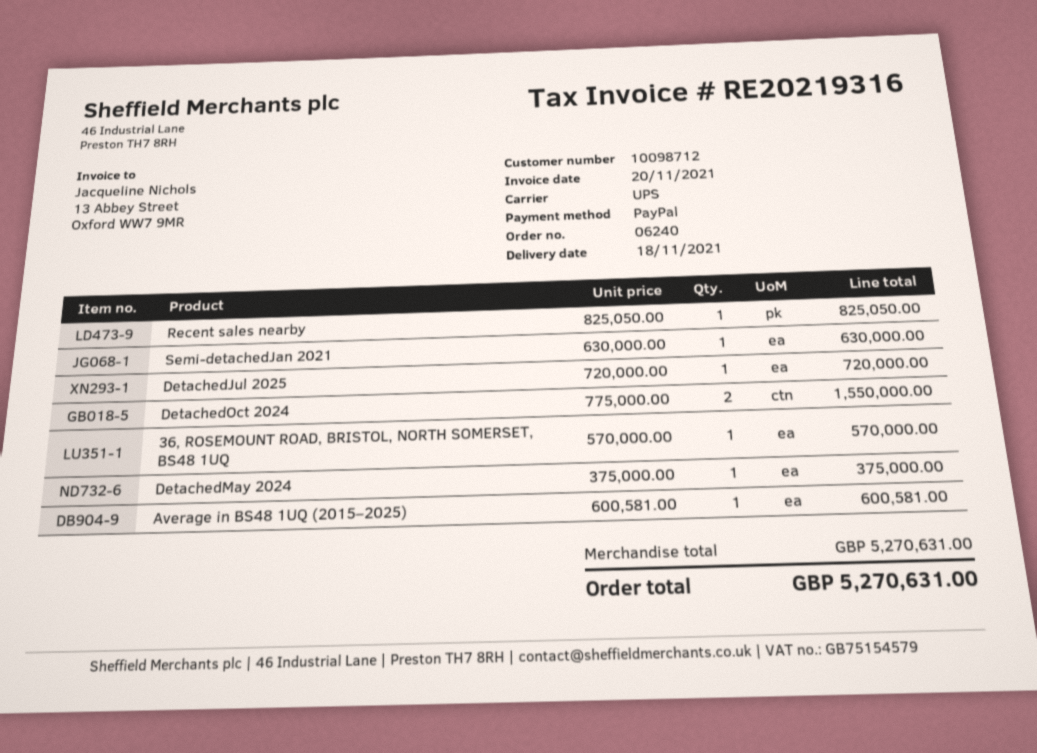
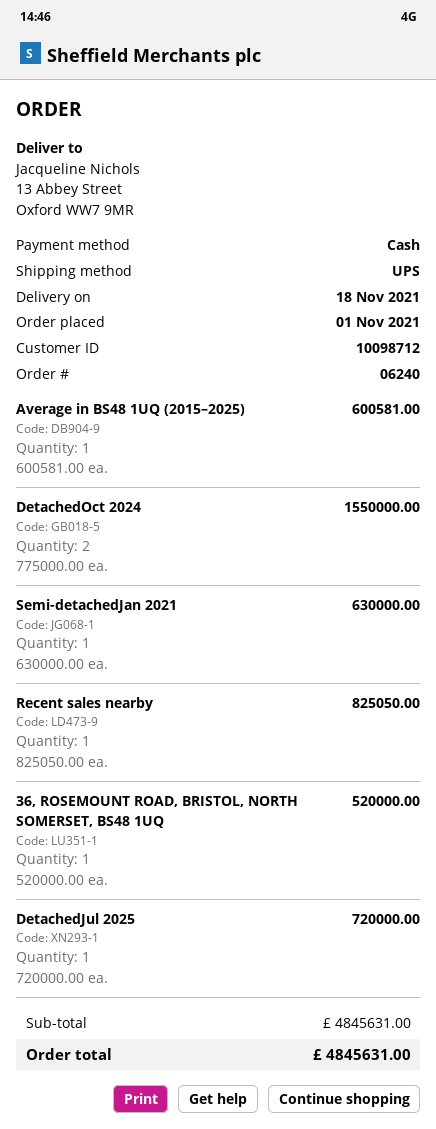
payment method: PayPal -> cash
36, ROSEMOUNT ROAD, BRISTOL, NORTH SOMERSET, BS48 1UQ: 1 x 570000.00 = 570000.00 -> 1 x 520000.00 = 520000.00
DetachedMay 2024: 1 x 375000.00 = 375000.00 -> none
subtotal: 5270631.00 -> 4845631.00
total: 5270631.00 -> 4845631.00

